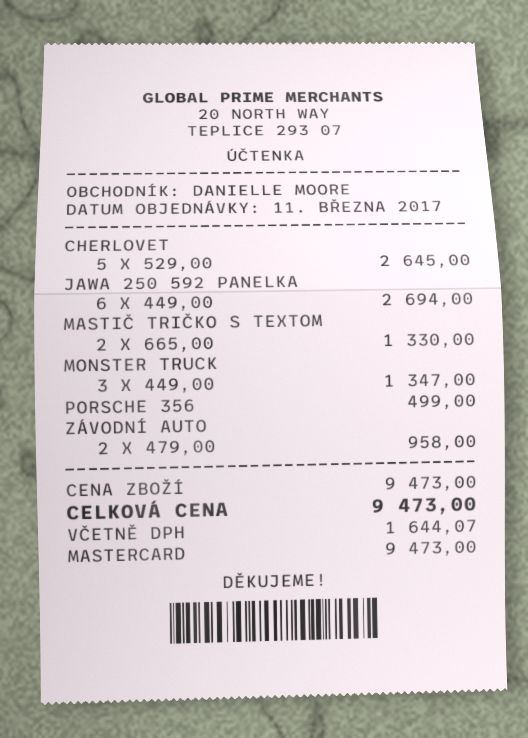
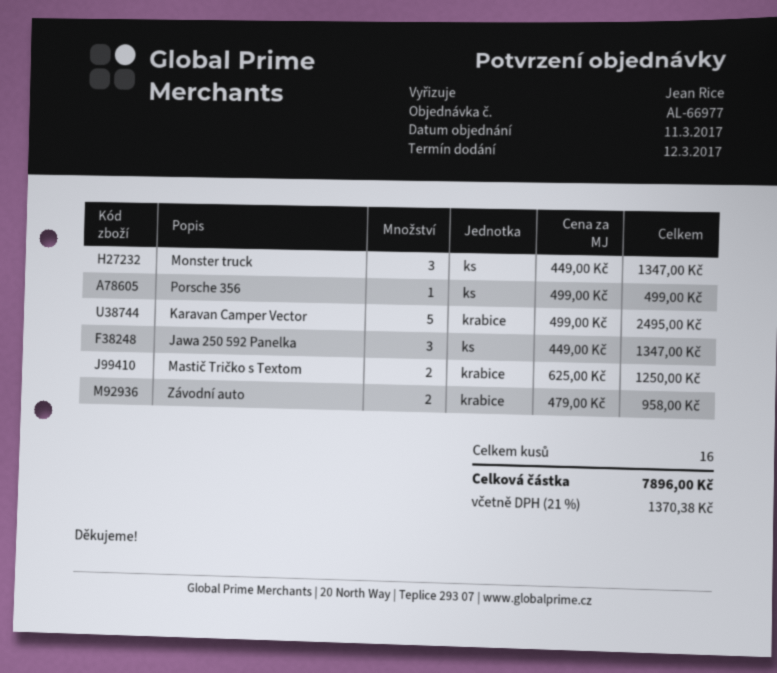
sales rep: DANIELLE MOORE -> Jean Rice
CHERLOVET: 5 x 529.00 = 2645.00 -> none
JAWA 250 592 PANELKA: 6 x 449.00 = 2694.00 -> 3 x 449.00 = 1347.00
MASTIČ TRIČKO S TEXTOM: 2 x 665.00 = 1330.00 -> 2 x 625.00 = 1250.00
Karavan Camper Vector: none -> 5 x 499.00 = 2495.00
tax: 1644.07 -> 1370.38
total: 9473.00 -> 7896.00

